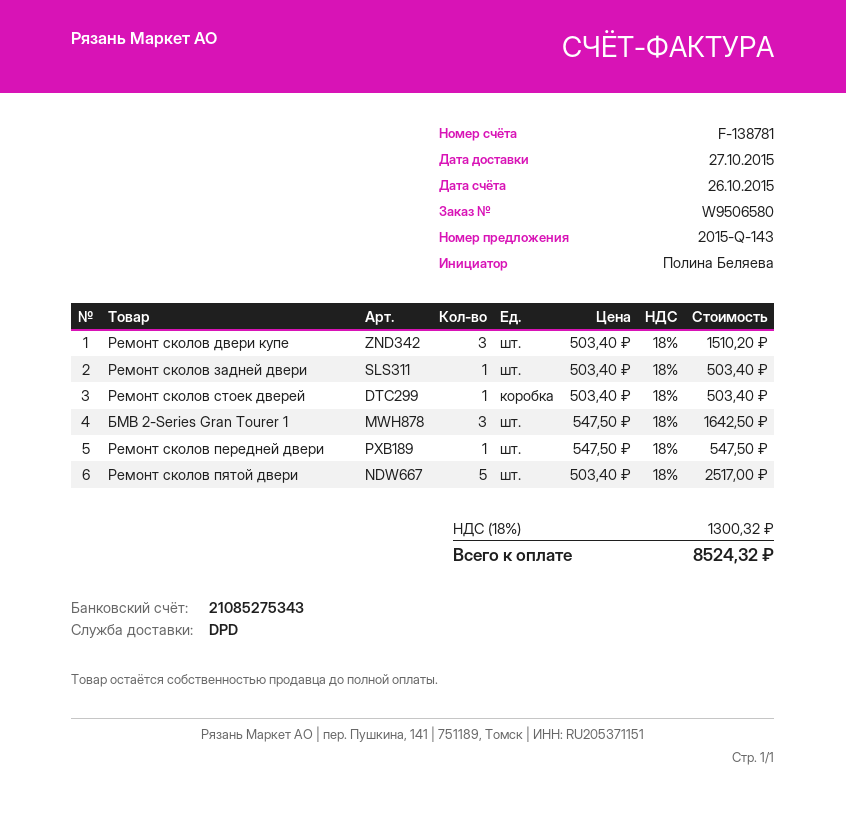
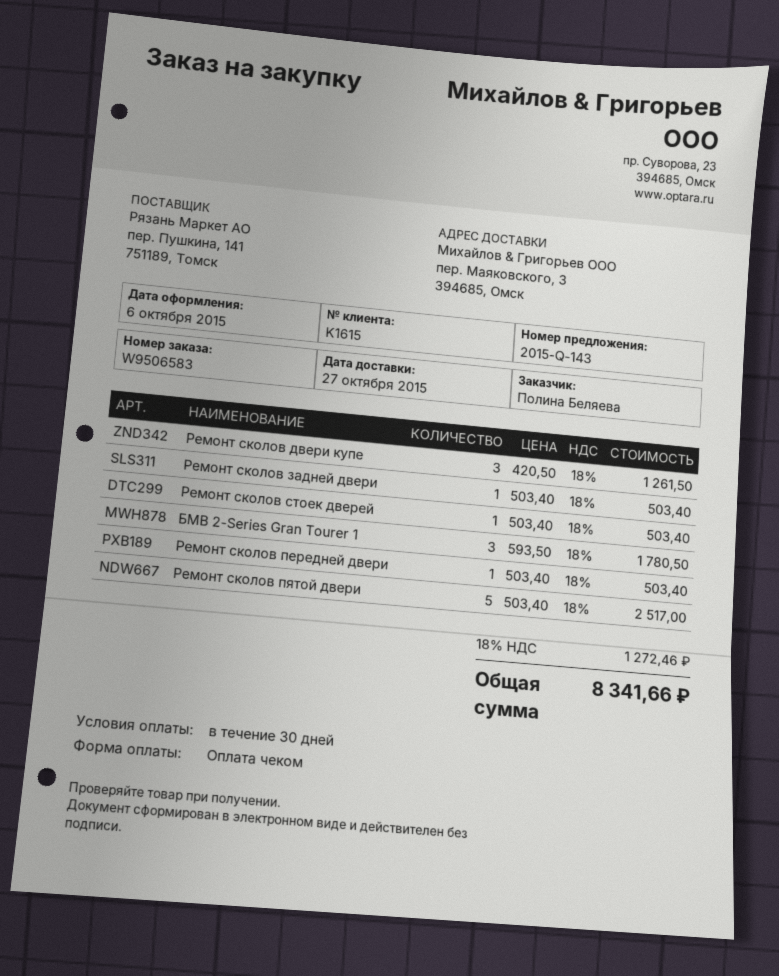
order number: W9506580 -> W9506583
Ремонт сколов двери купе: 3 x 503.40 = 1510.20 -> 3 x 420.50 = 1261.50
БМВ 2-Series Gran Tourer 1: 3 x 547.50 = 1642.50 -> 3 x 593.50 = 1780.50
Ремонт сколов передней двери: 1 x 547.50 = 547.50 -> 1 x 503.40 = 503.40
tax: 18% = 1300.32 -> 18% = 1272.46
total: 8524.32 -> 8341.66

